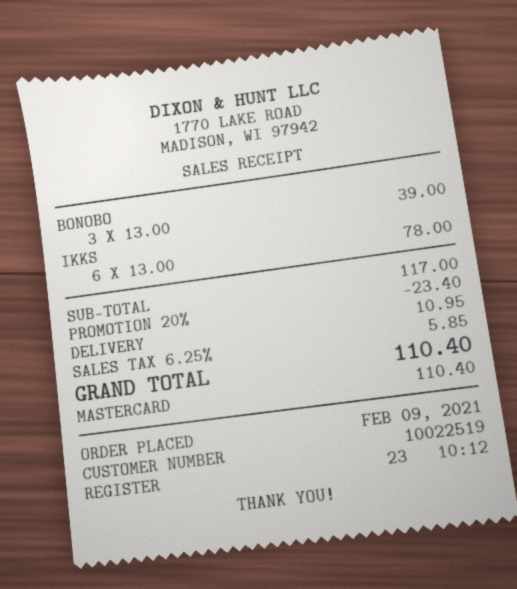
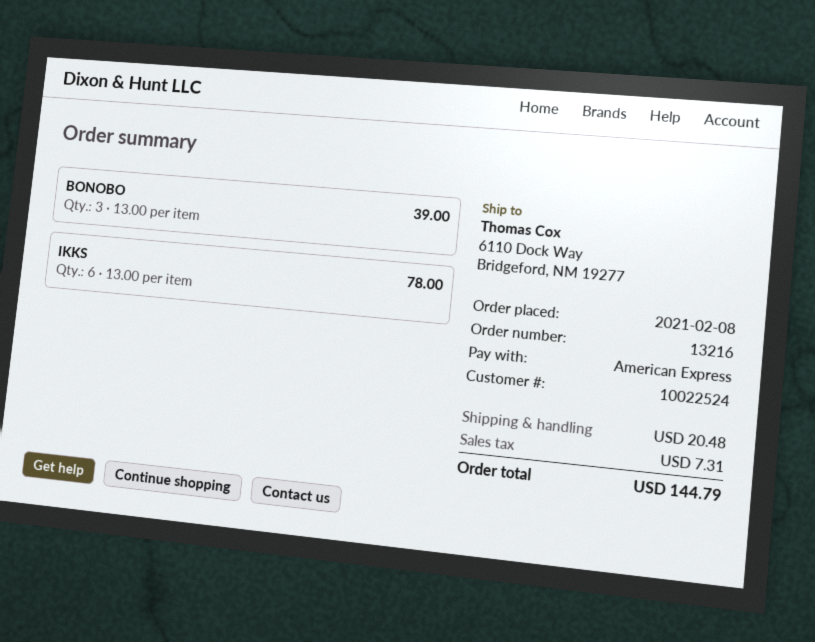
order date: 2021-02-09 -> 2021-02-08
customer number: 10022519 -> 10022524
payment method: Mastercard -> American Express
discount: 20% = 23.40 -> none
shipping: 10.95 -> 20.48
tax: 5.85 -> 7.31
total: 110.40 -> 144.79

